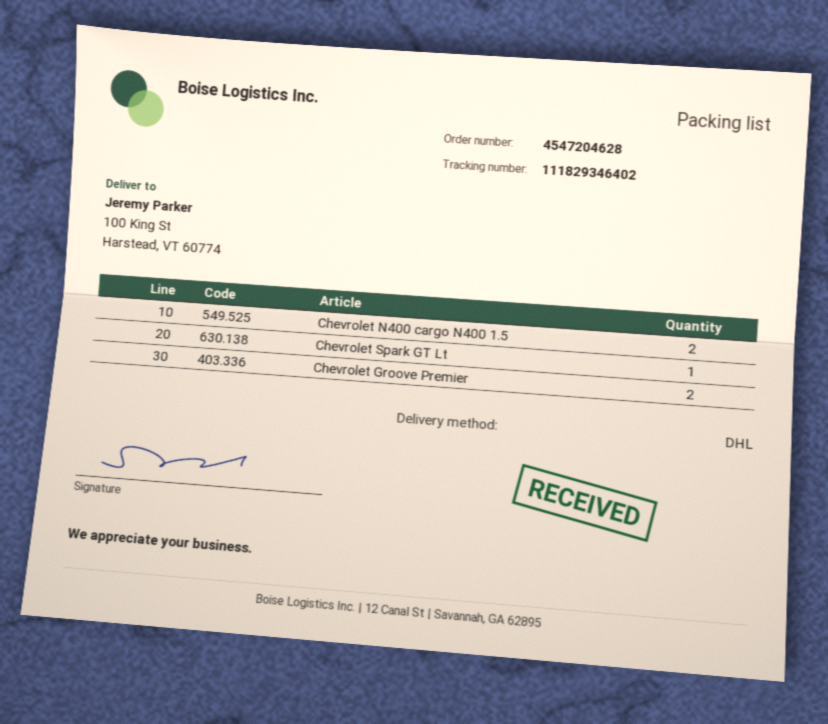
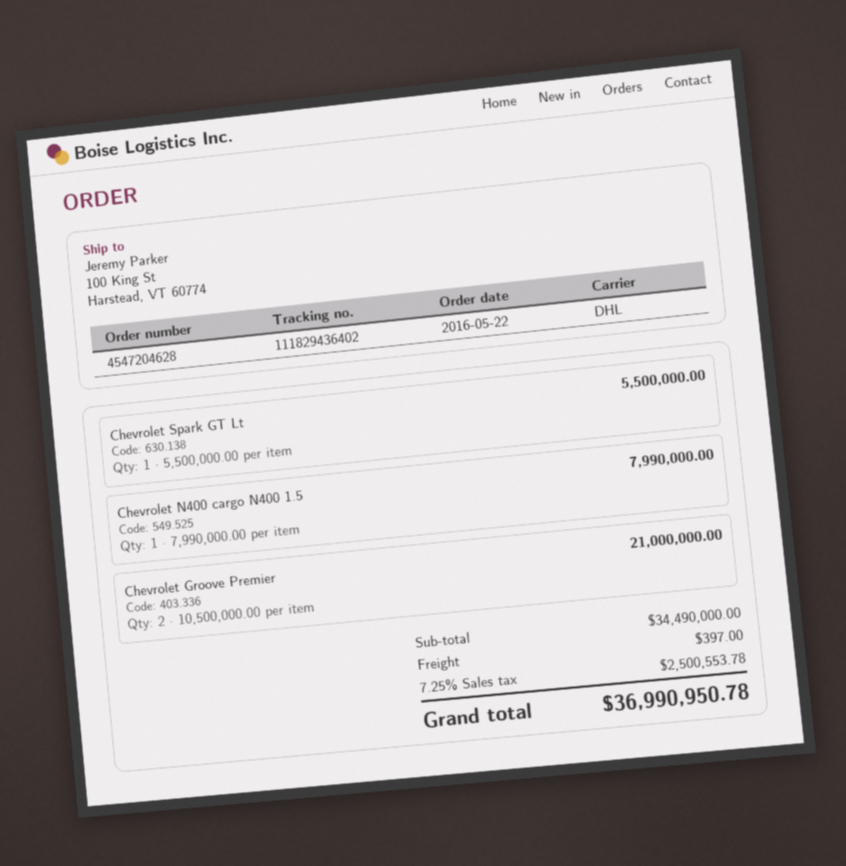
tracking number: 111829346402 -> 111829436402
Chevrolet N400 cargo N400 1.5: 2 -> 1

